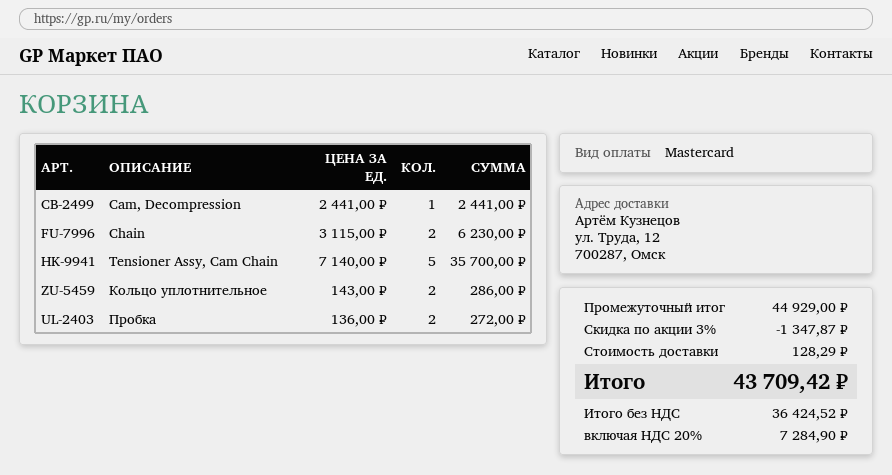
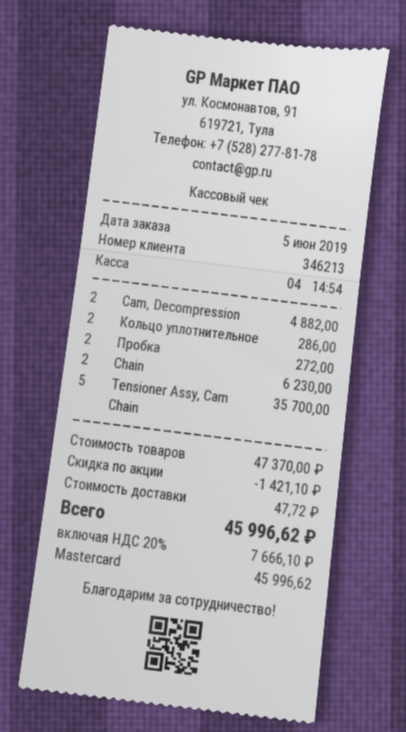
Cam, Decompression: 1 for 2441.00 -> 2 for 4882.00
subtotal: 44929.00 -> 47370.00
discount: 1347.87 -> 1421.10
shipping: 128.29 -> 47.72
tax: 20% = 7284.90 -> 20% = 7666.10
total: 43709.42 -> 45996.62

